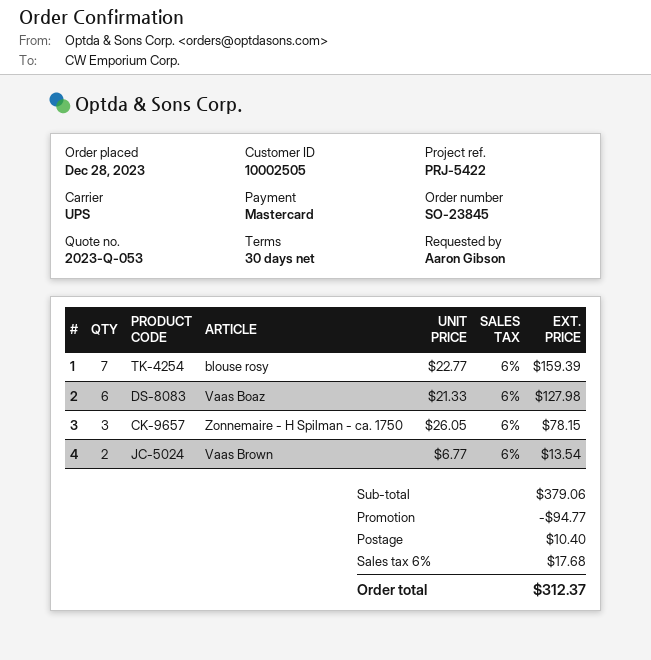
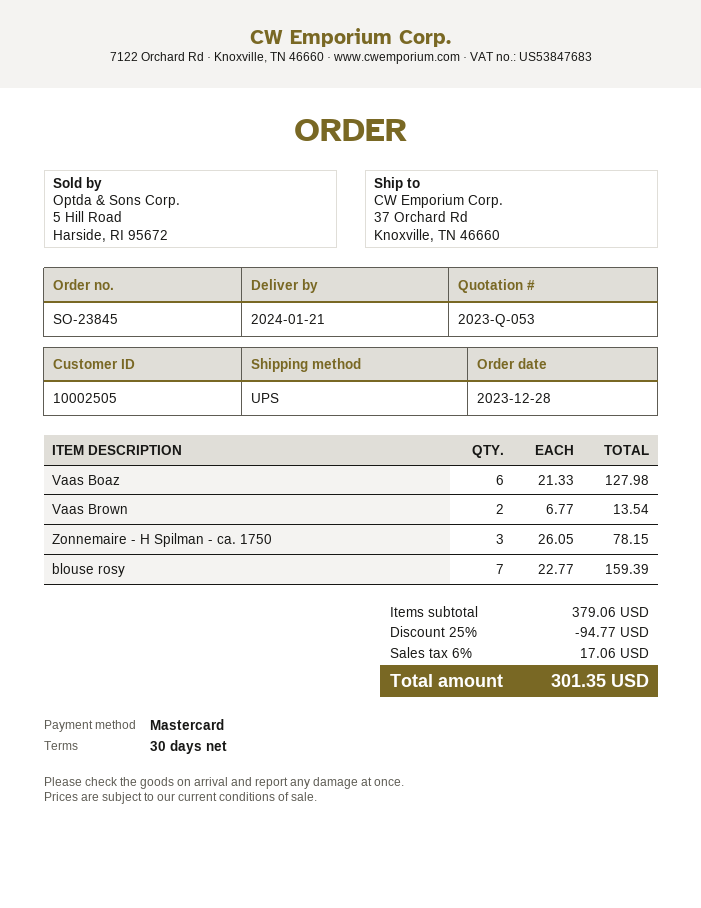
shipping: 10.40 -> none
tax: 6% = 17.68 -> 6% = 17.06
total: 312.37 -> 301.35

